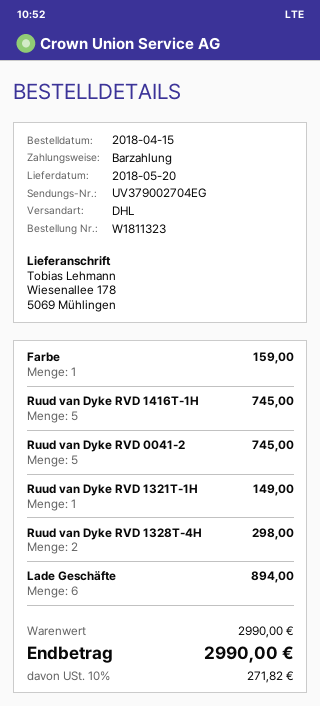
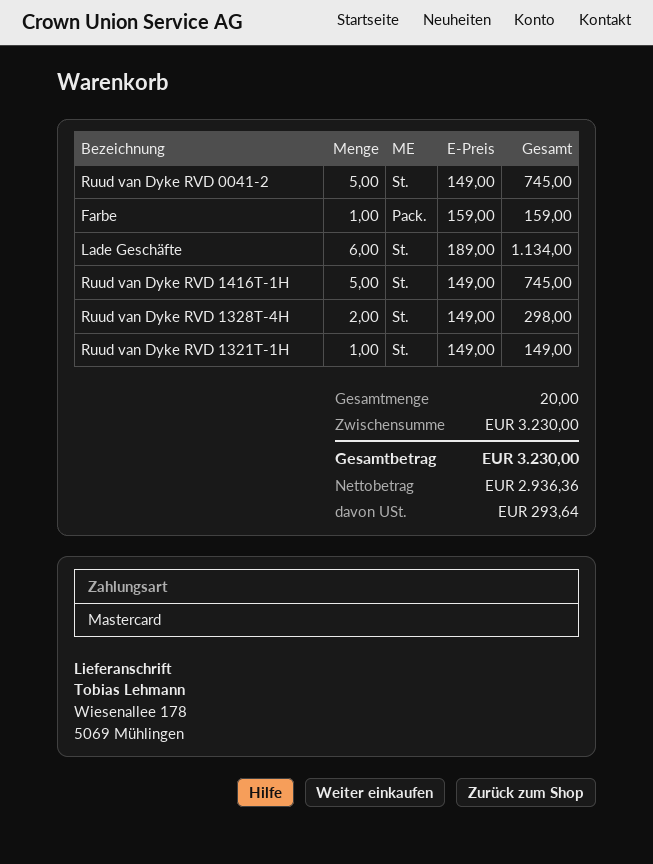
payment method: cash -> Mastercard
Lade Geschäfte: 6 for 894.00 -> 6 for 1134.00
subtotal: 2990.00 -> 3230.00
tax: 271.82 -> 293.64
total: 2990.00 -> 3230.00

